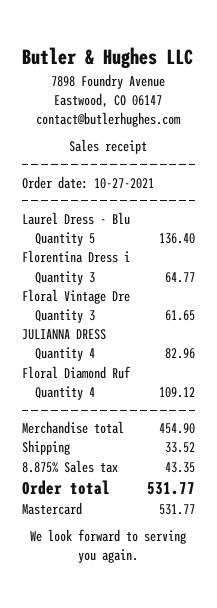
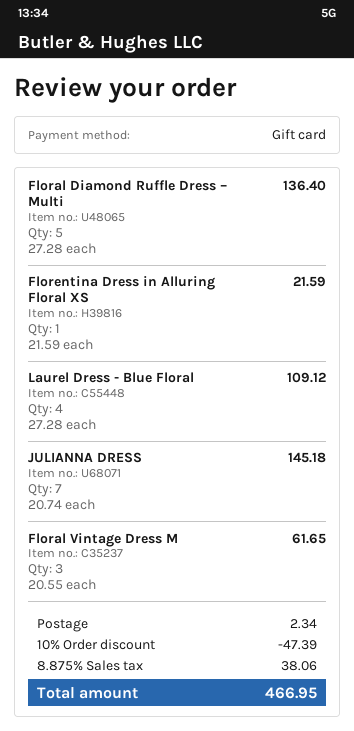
payment method: Mastercard -> gift card
Laurel Dress - Blu: 5 for 136.40 -> 4 for 109.12
Florentina Dress i: 3 for 64.77 -> 1 for 21.59
JULIANNA DRESS: 4 for 82.96 -> 7 for 145.18
Floral Diamond Ruf: 4 for 109.12 -> 5 for 136.40
discount: none -> 10% = 47.39
shipping: 33.52 -> 2.34
tax: 8.875% = 43.35 -> 8.875% = 38.06
total: 531.77 -> 466.95

